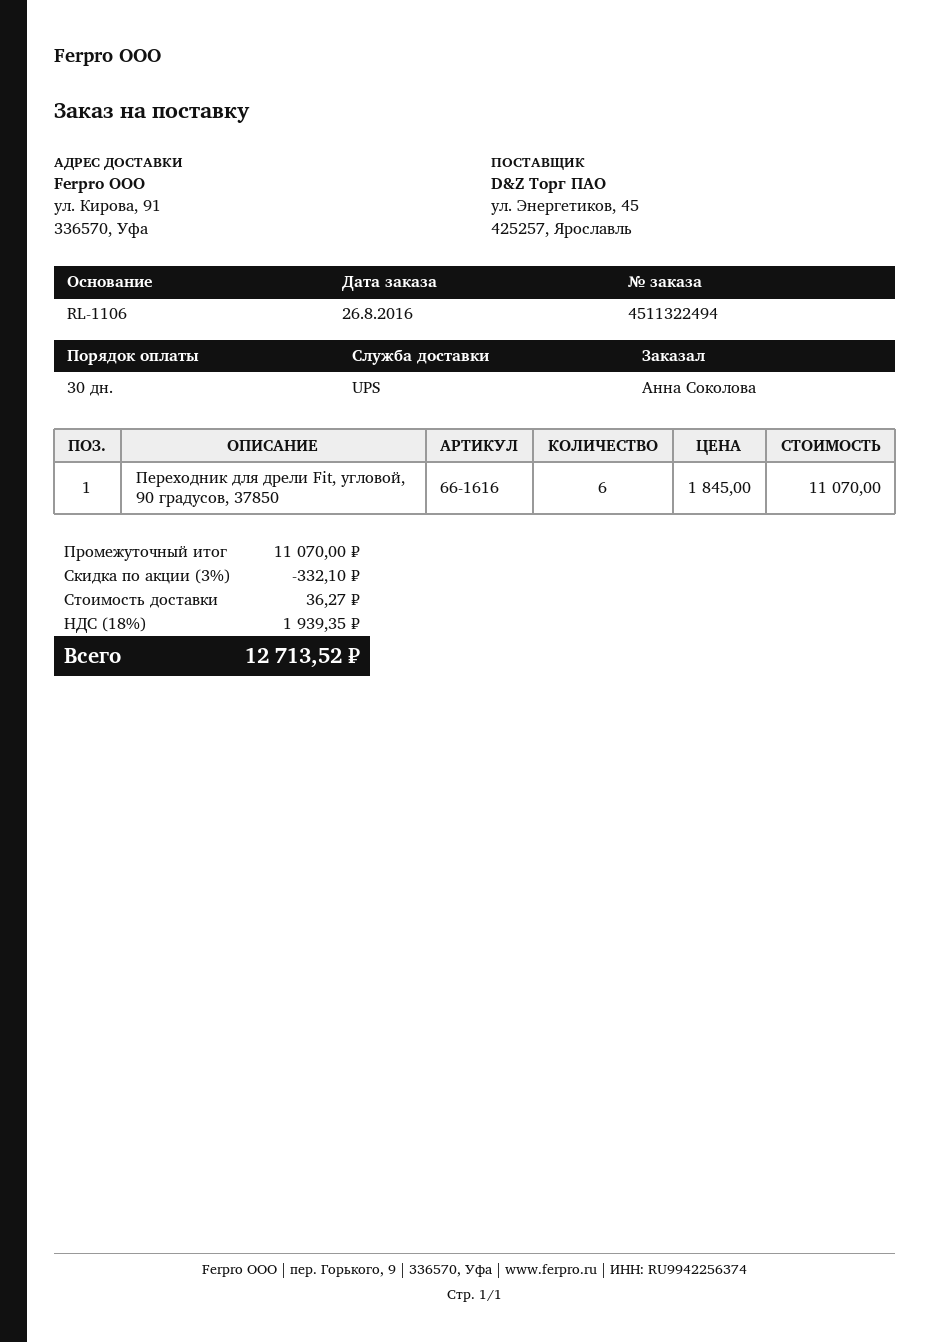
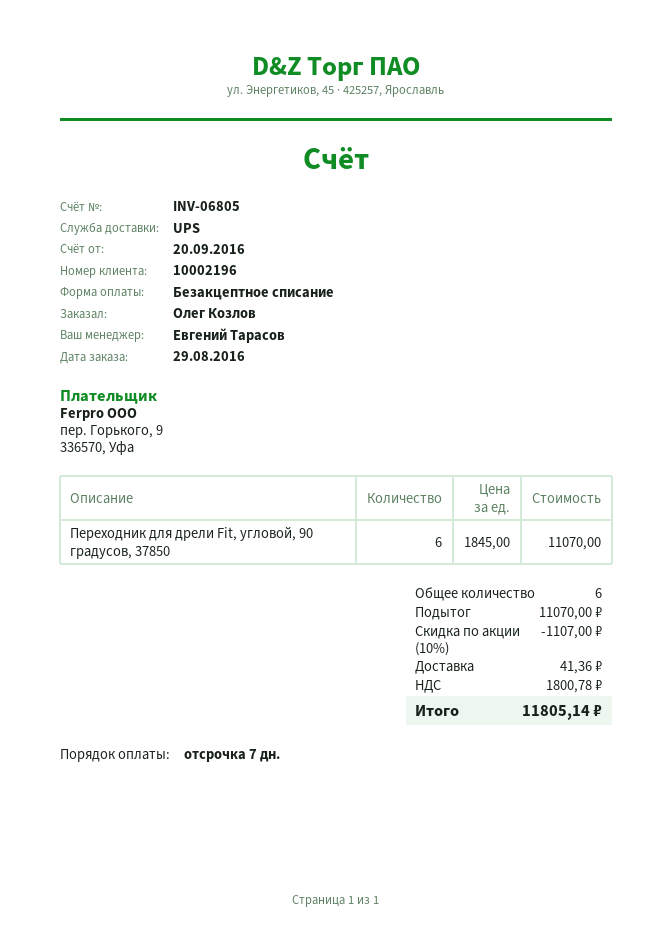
order date: 2016-08-26 -> 2016-08-29
payment terms: 30 days -> 7 days
ordered by: Анна Соколова -> Олег Козлов
discount: 3% = 332.10 -> 10% = 1107.00
shipping: 36.27 -> 41.36
tax: 1939.35 -> 1800.78
total: 12713.52 -> 11805.14

